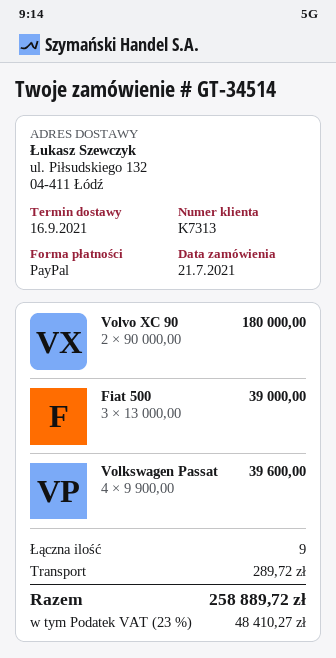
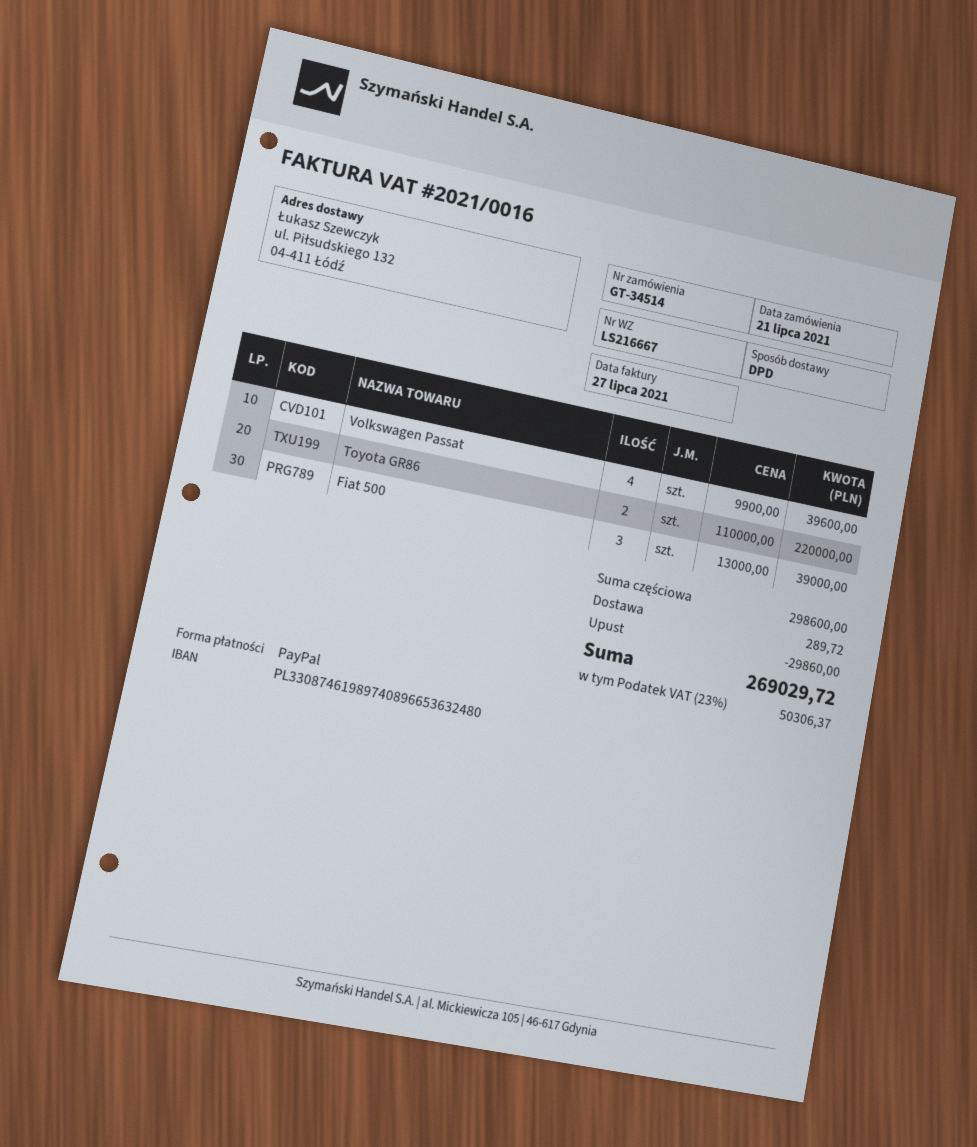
Volvo XC 90: 2 x 90000.00 = 180000.00 -> none
Toyota GR86: none -> 2 x 110000.00 = 220000.00
discount: none -> 29860.00
tax: 23% = 48410.27 -> 23% = 50306.37
total: 258889.72 -> 269029.72

